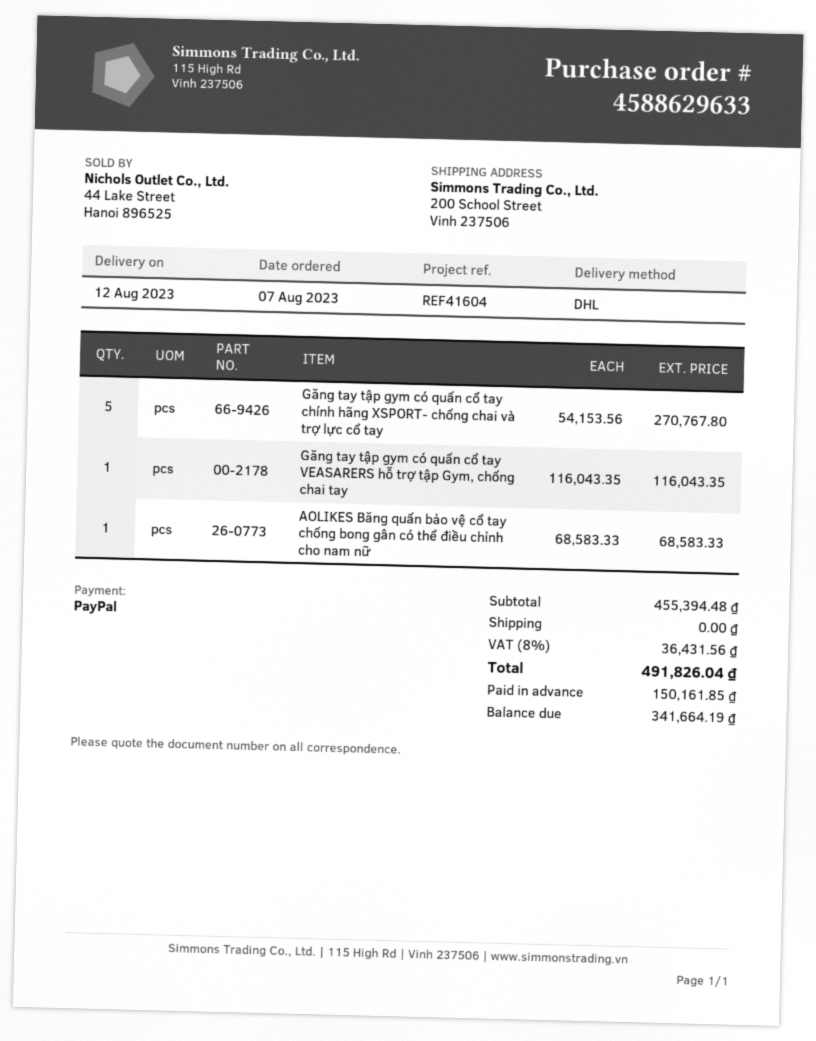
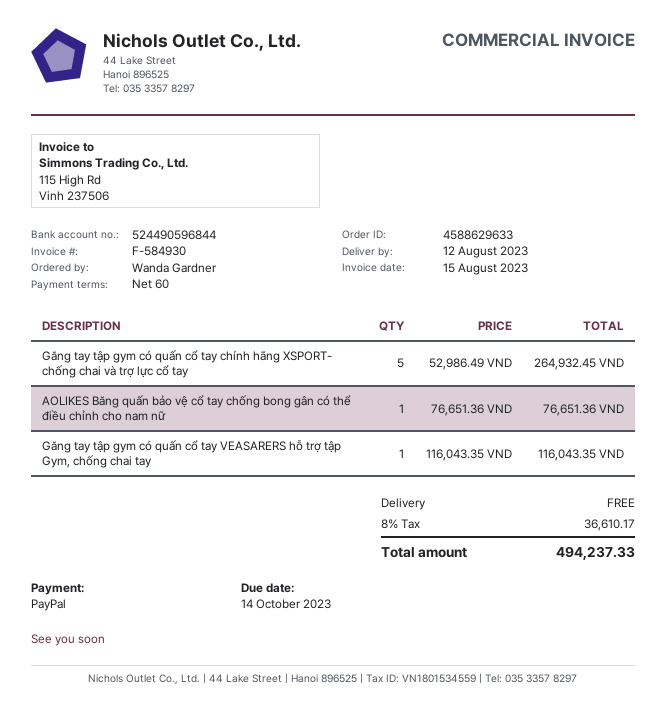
Găng tay tập gym có quấn cổ tay chính hãng XSPORT- chống chai và trợ lực cổ tay: 5 x 54153.56 = 270767.80 -> 5 x 52986.49 = 264932.45
AOLIKES Băng quấn bảo vệ cổ tay chống bong gân có thể điều chỉnh cho nam nữ: 1 x 68583.33 = 68583.33 -> 1 x 76651.36 = 76651.36
tax: 8% = 36431.56 -> 8% = 36610.17
total: 491826.04 -> 494237.33

